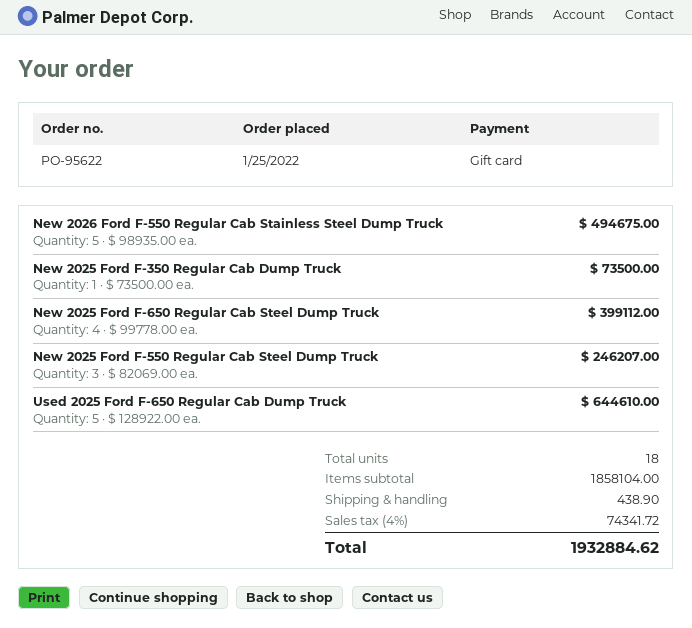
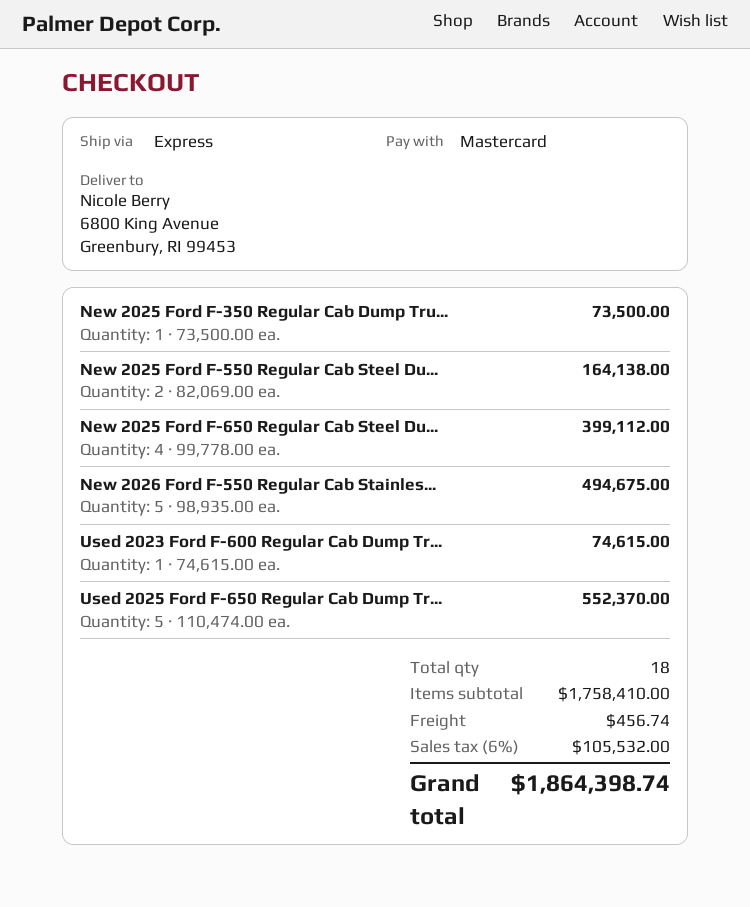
payment method: gift card -> Mastercard
New 2025 Ford F-550 Regular Cab Steel Dump Truck: 3 x 82069.00 = 246207.00 -> 2 x 82069.00 = 164138.00
Used 2025 Ford F-650 Regular Cab Dump Truck: 5 x 128922.00 = 644610.00 -> 5 x 110474.00 = 552370.00
Used 2023 Ford F-600 Regular Cab Dump Tr...: none -> 1 x 74615.00 = 74615.00
subtotal: 1858104.00 -> 1758410.00
shipping: 438.90 -> 456.74
tax: 4% = 74341.72 -> 6% = 105532.00
total: 1932884.62 -> 1864398.74

